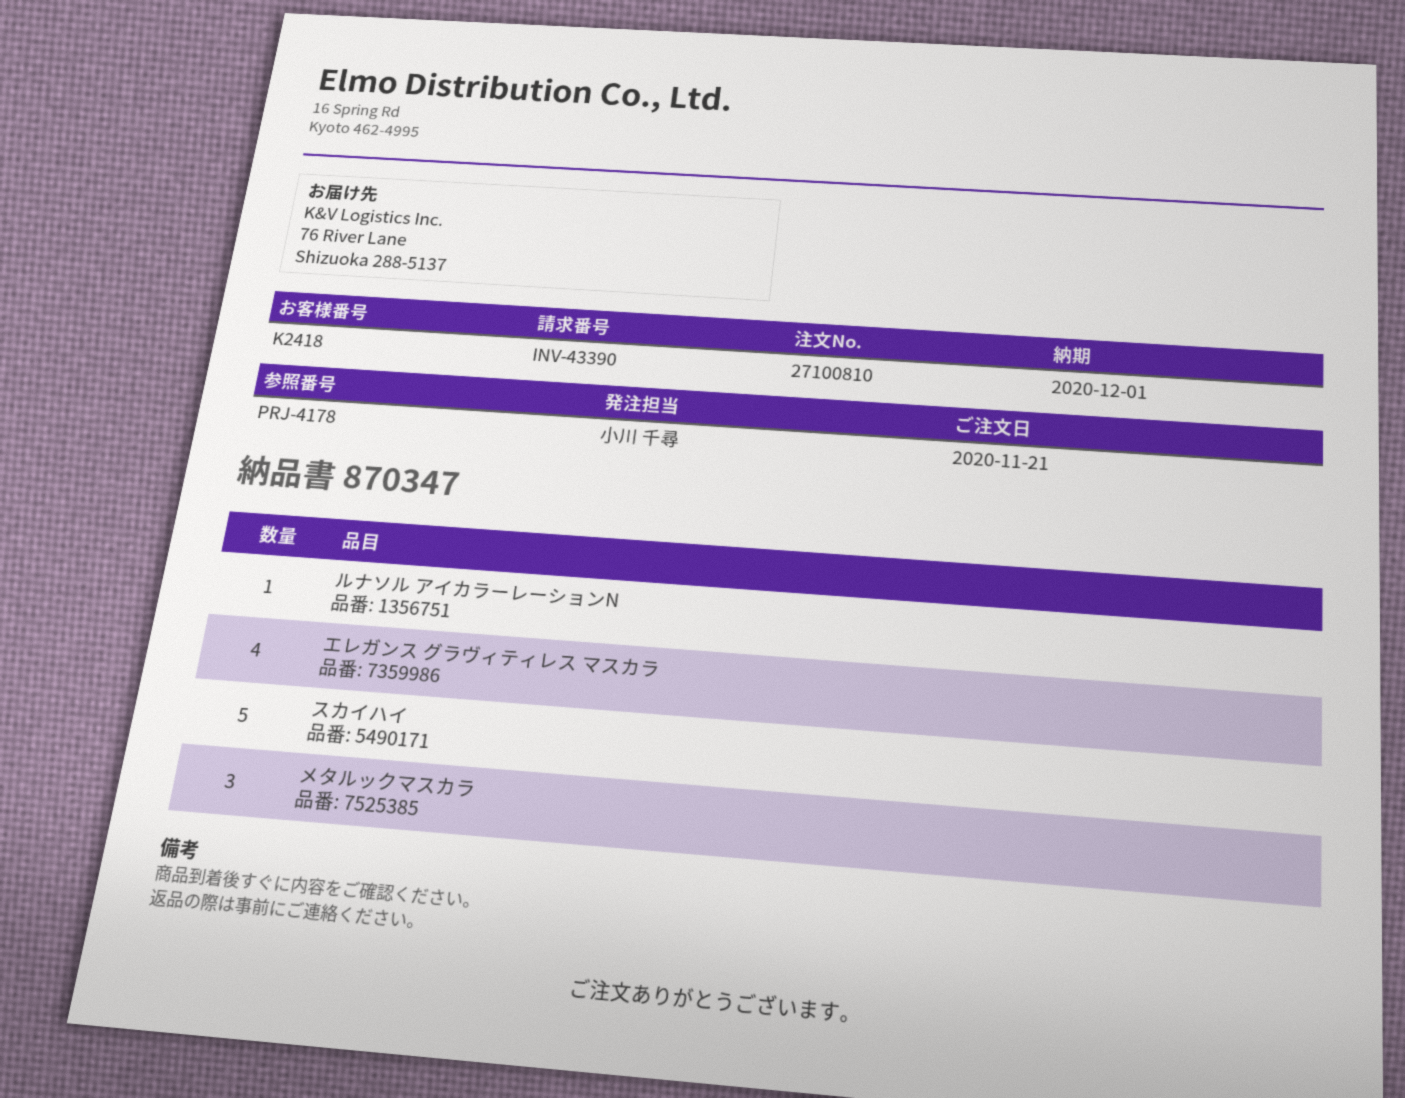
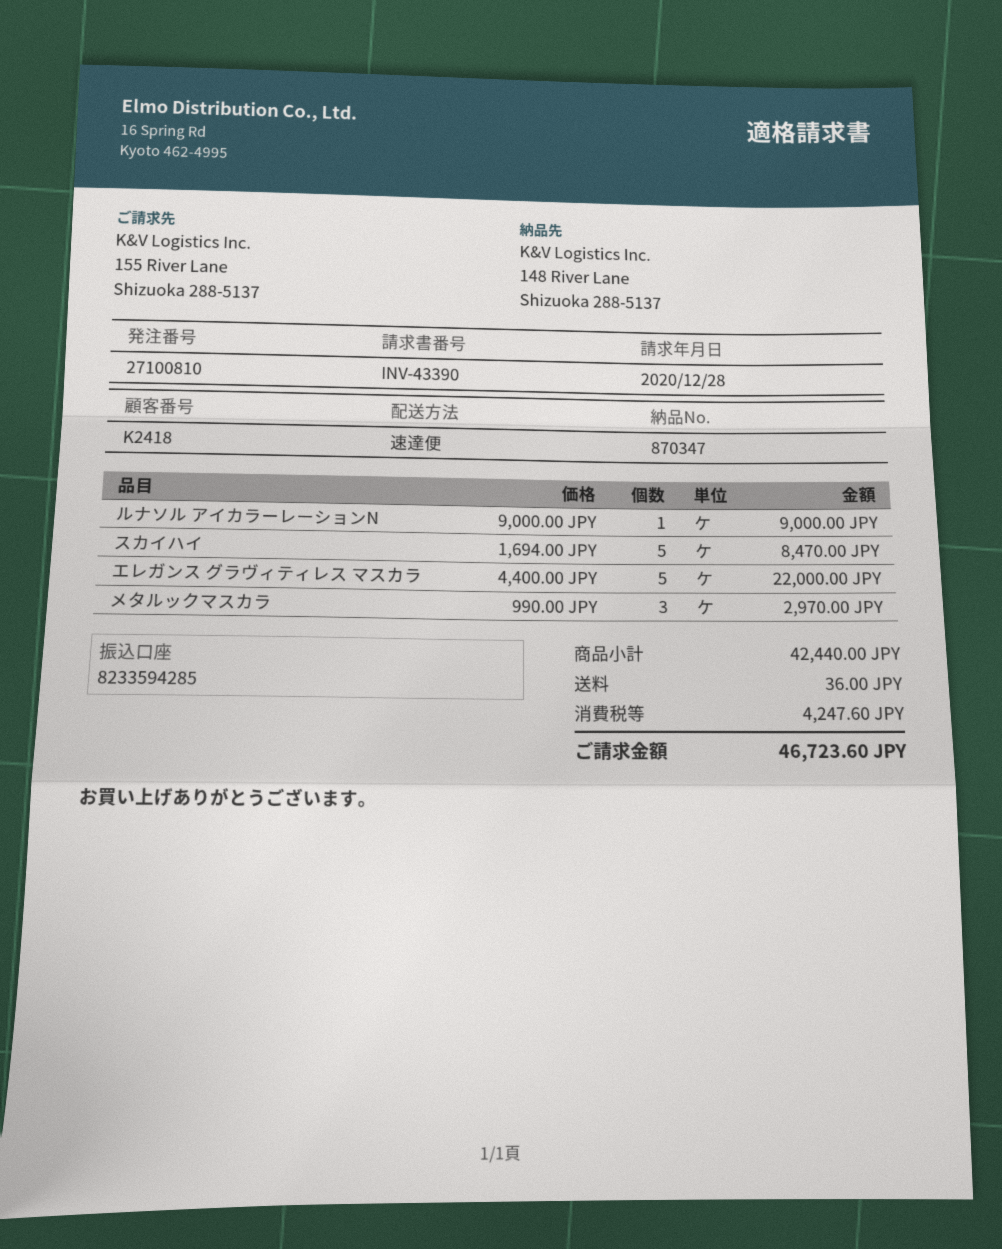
ship to: 76 River Lane, Shizuoka 288-5137 -> 148 River Lane, Shizuoka 288-5137
エレガンス グラヴィティレス マスカラ: 4 -> 5

